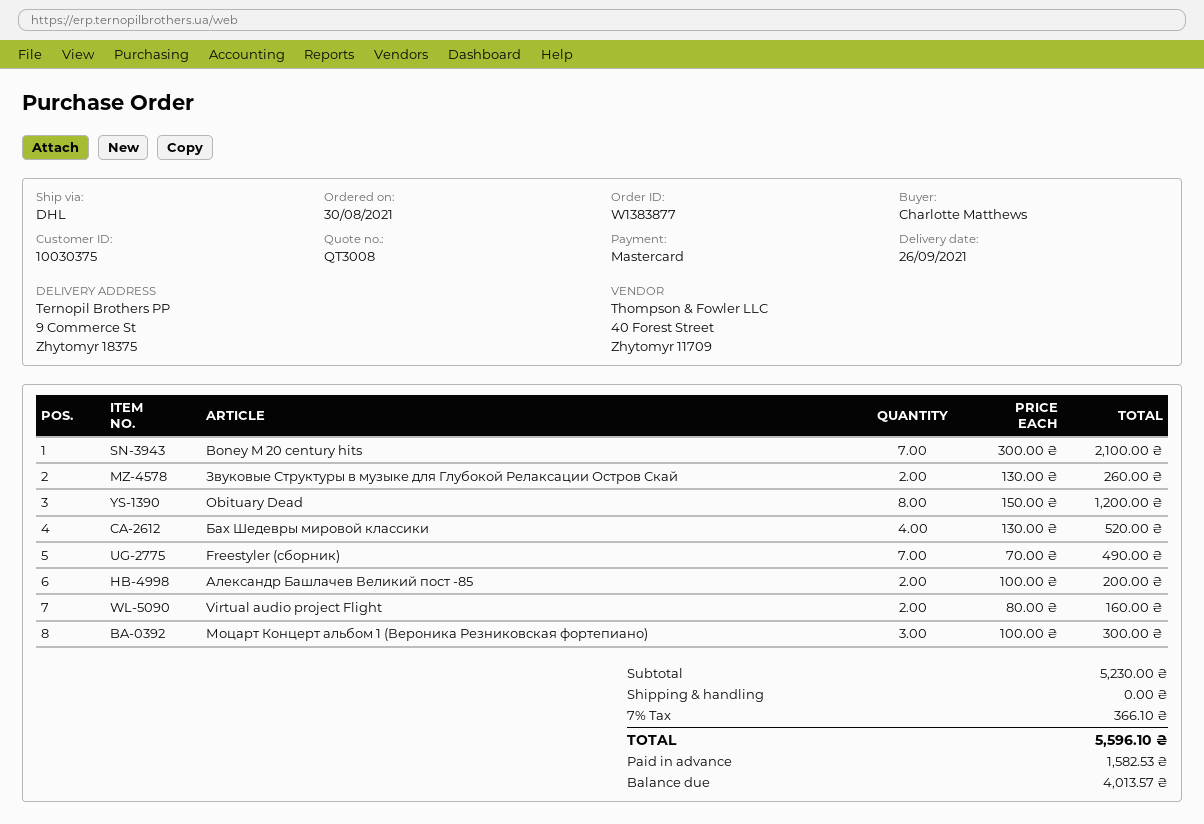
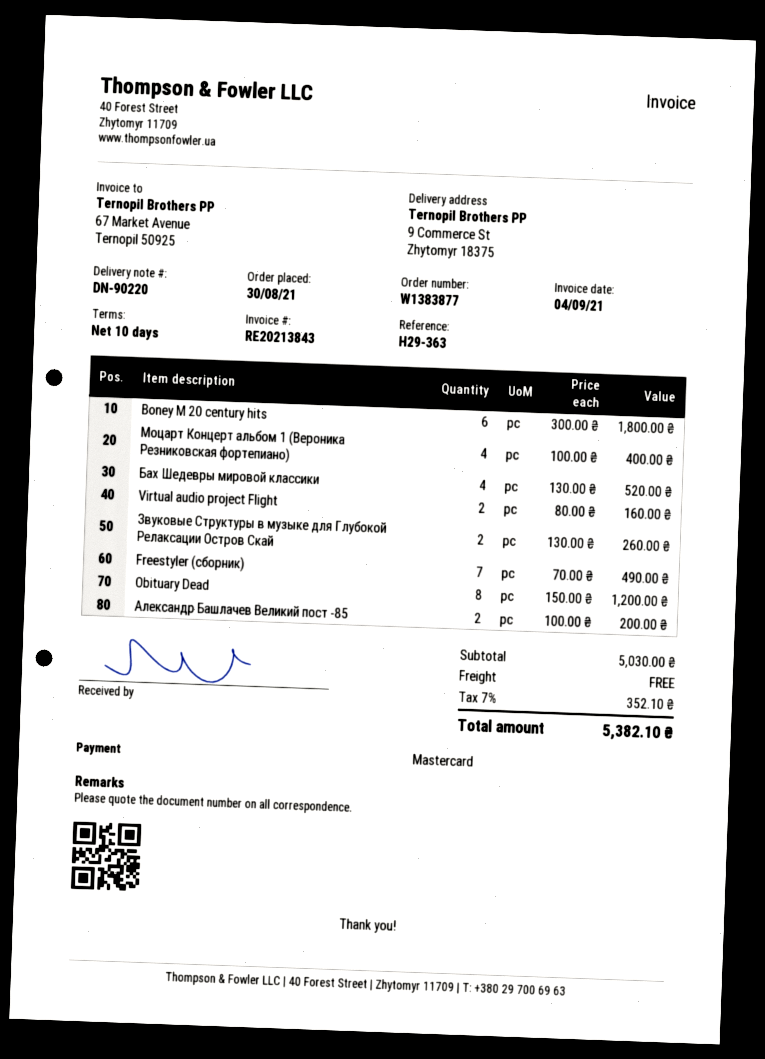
Boney M 20 century hits: 7 x 300.00 = 2100.00 -> 6 x 300.00 = 1800.00
Моцарт Концерт альбом 1 (Вероника Резниковская фортепиано): 3 x 100.00 = 300.00 -> 4 x 100.00 = 400.00
subtotal: 5230.00 -> 5030.00
tax: 7% = 366.10 -> 7% = 352.10
total: 5596.10 -> 5382.10

